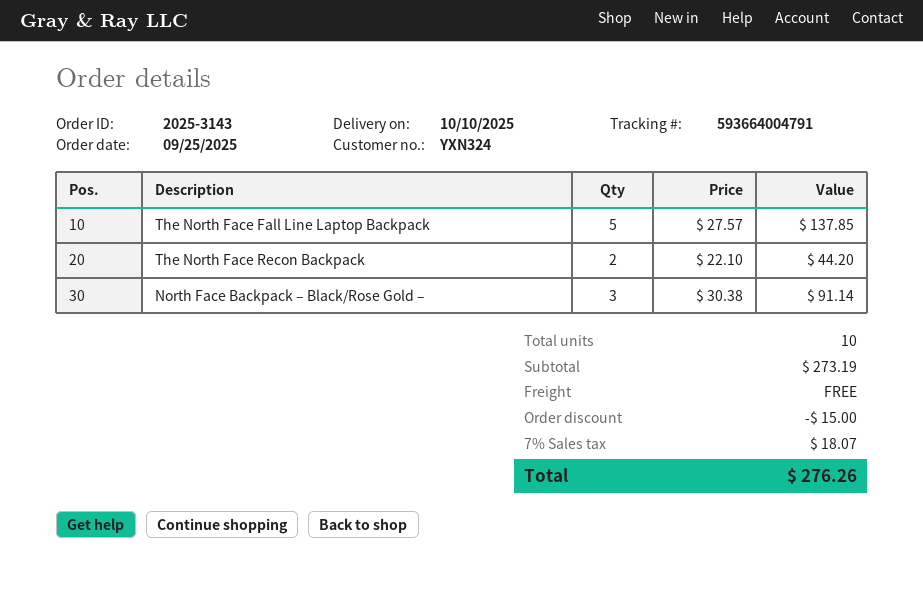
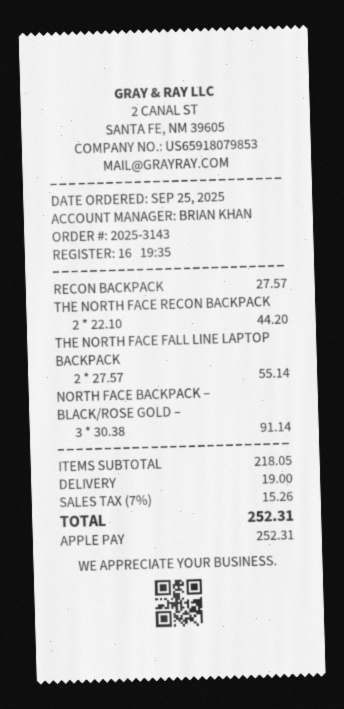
The North Face Fall Line Laptop Backpack: 5 x 27.57 = 137.85 -> 2 x 27.57 = 55.14
RECON BACKPACK: none -> 1 x 27.57 = 27.57
subtotal: 273.19 -> 218.05
discount: 15.00 -> none
shipping: 0.00 -> 19.00
tax: 7% = 18.07 -> 7% = 15.26
total: 276.26 -> 252.31

